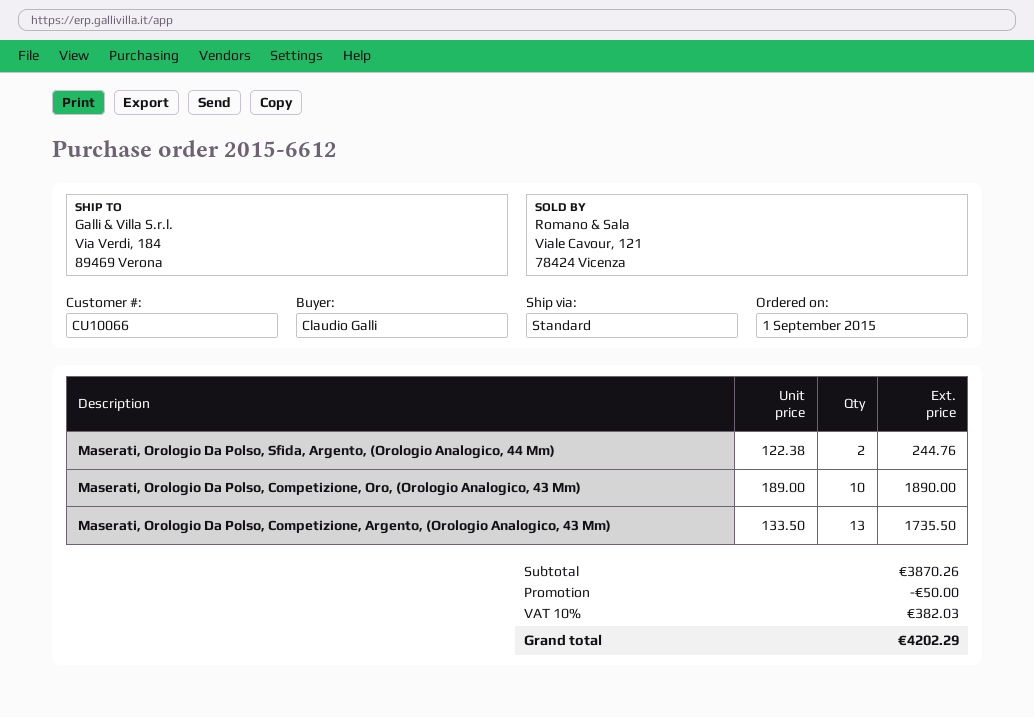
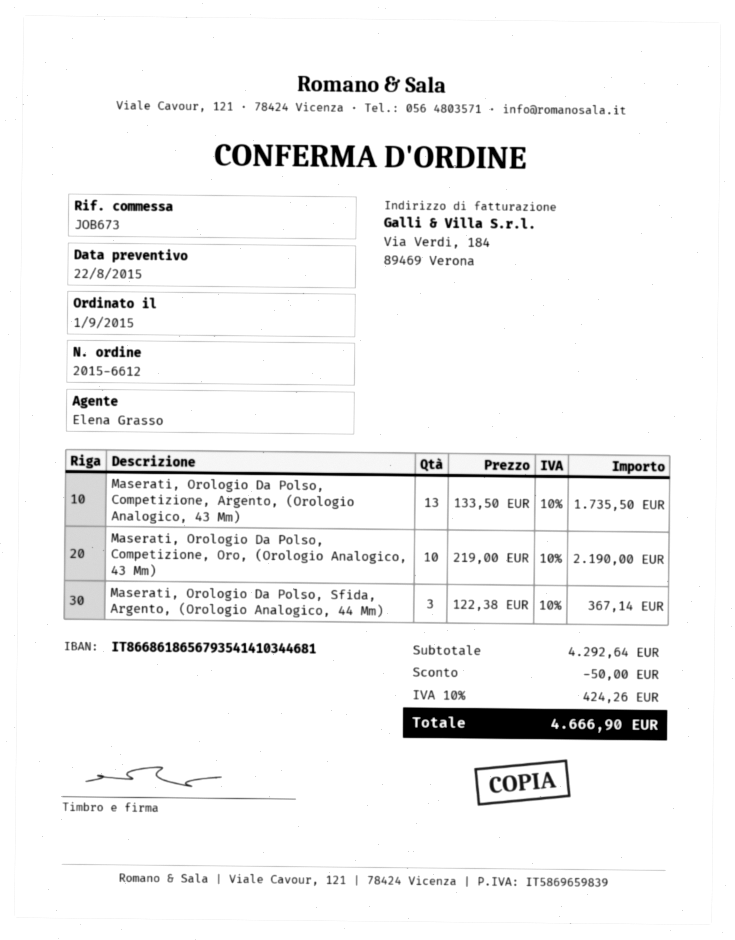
Maserati, Orologio Da Polso, Sfida, Argento, (Orologio Analogico, 44 Mm): 2 x 122.38 = 244.76 -> 3 x 122.38 = 367.14
Maserati, Orologio Da Polso, Competizione, Oro, (Orologio Analogico, 43 Mm): 10 x 189.00 = 1890.00 -> 10 x 219.00 = 2190.00
subtotal: 3870.26 -> 4292.64
tax: 10% = 382.03 -> 10% = 424.26
total: 4202.29 -> 4666.90

